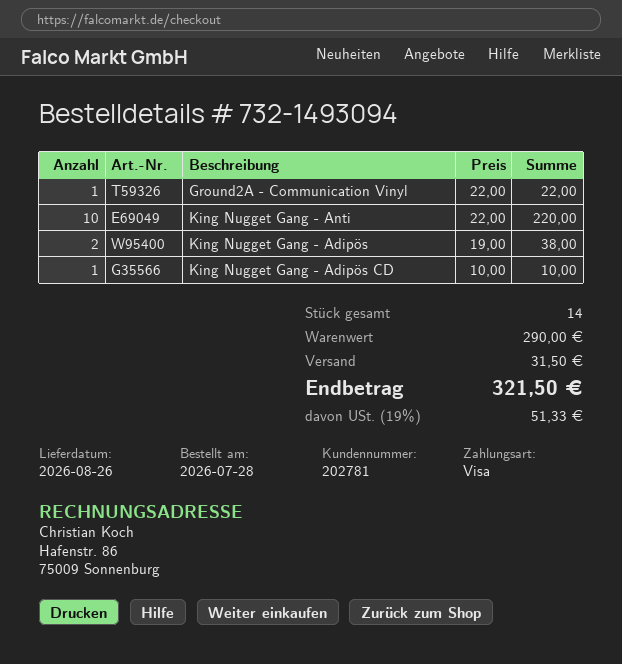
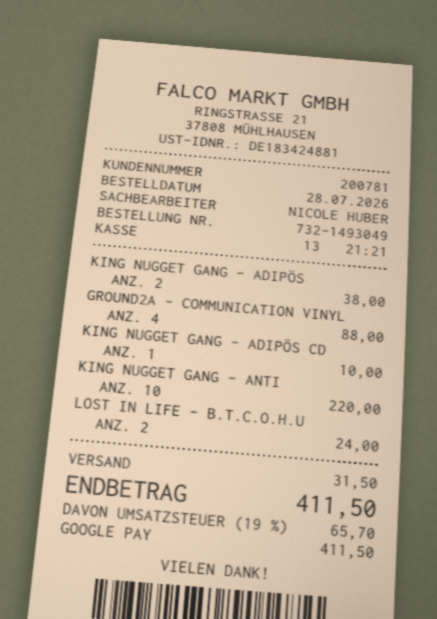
order number: 732-1493094 -> 732-1493049
customer number: 202781 -> 200781
payment method: Visa -> Google Pay
Ground2A - Communication Vinyl: 1 for 22.00 -> 4 for 88.00
LOST IN LIFE - B.T.C.O.H.U: none -> 2 for 24.00
tax: 19% = 51.33 -> 19% = 65.70
total: 321.50 -> 411.50

